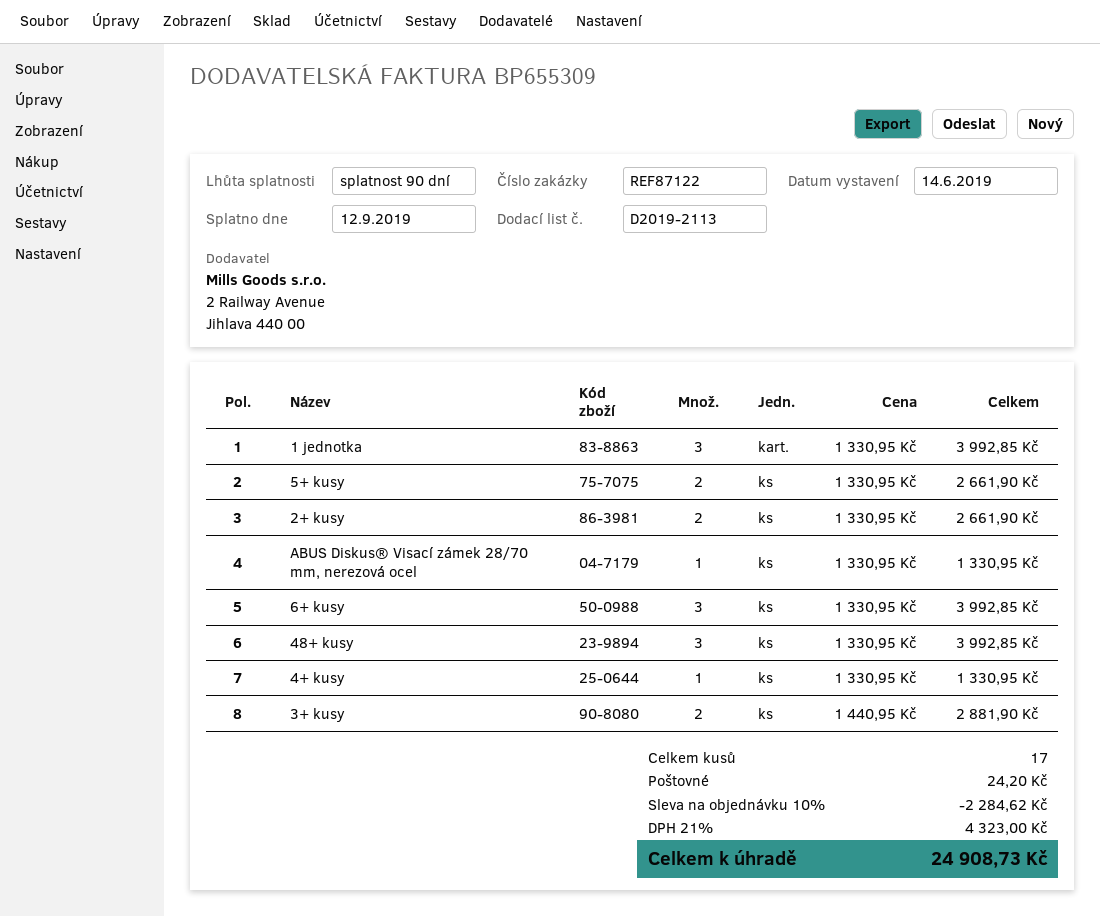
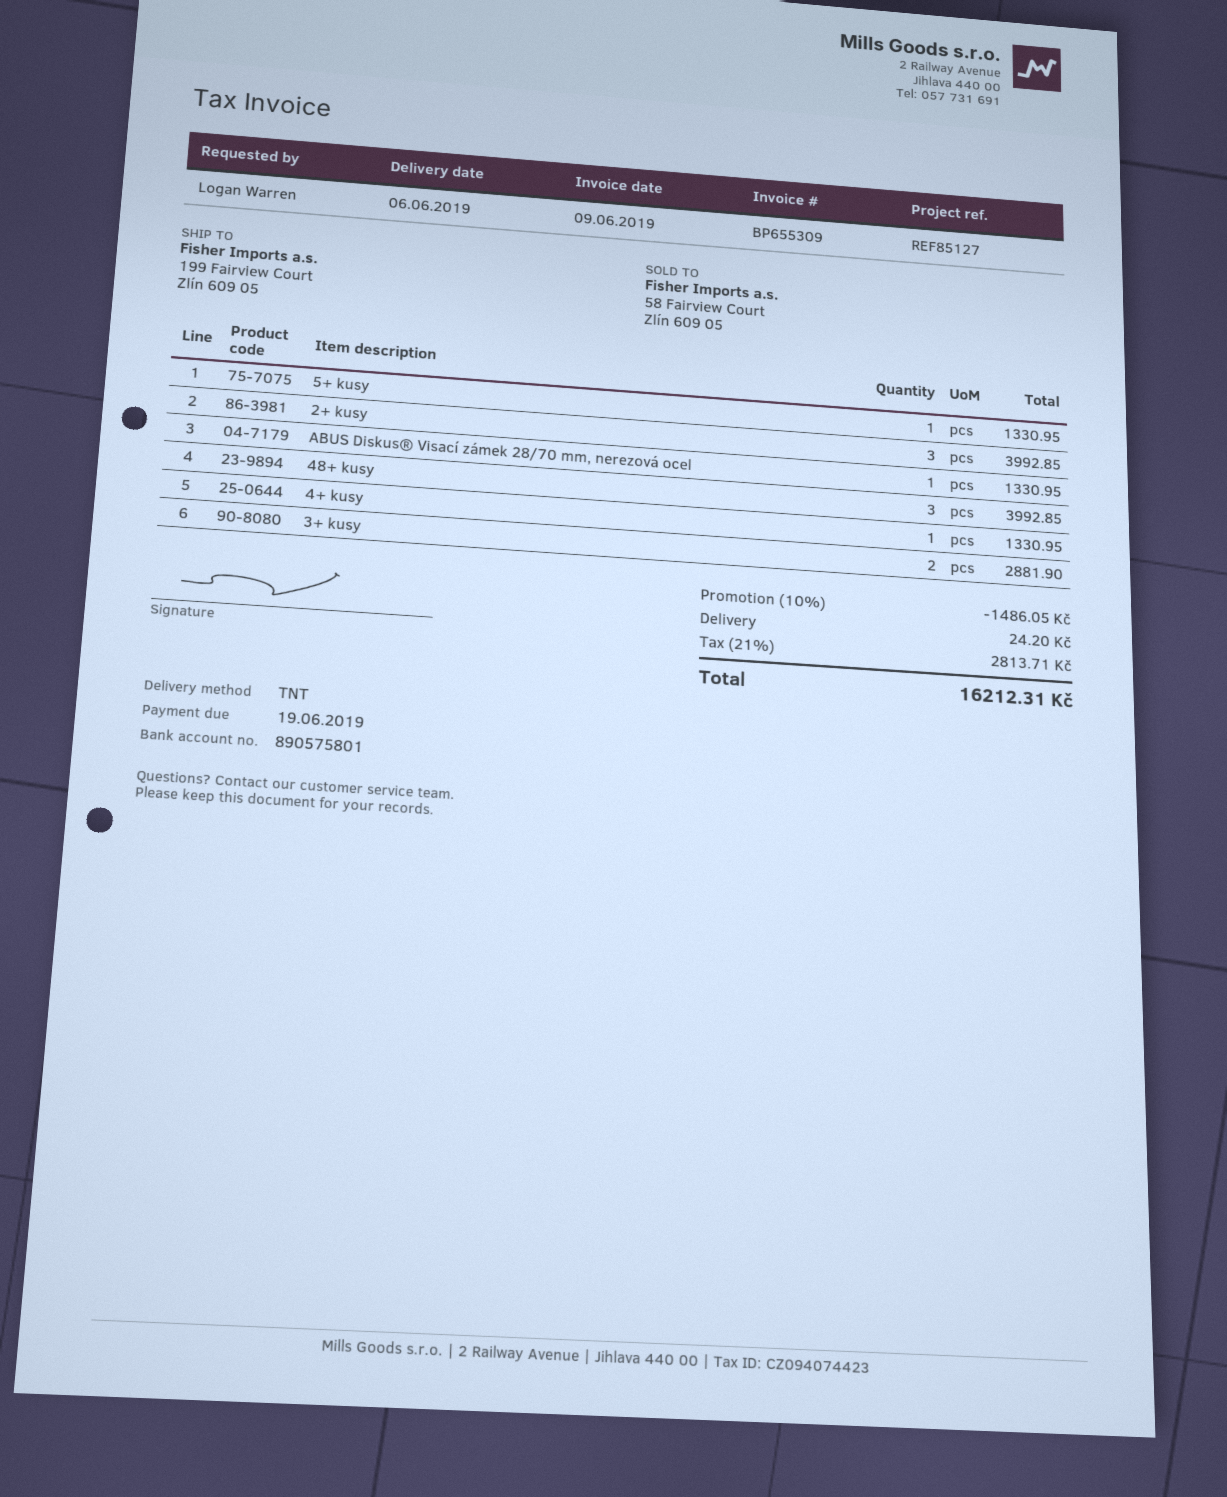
invoice date: 2019-06-14 -> 2019-06-09
due date: 2019-09-12 -> 2019-06-19
reference: REF87122 -> REF85127
1 jednotka: 3 for 3992.85 -> none
5+ kusy: 2 for 2661.90 -> 1 for 1330.95
2+ kusy: 2 for 2661.90 -> 3 for 3992.85
6+ kusy: 3 for 3992.85 -> none
discount: 10% = 2284.62 -> 10% = 1486.05
tax: 21% = 4323.00 -> 21% = 2813.71
total: 24908.73 -> 16212.31

